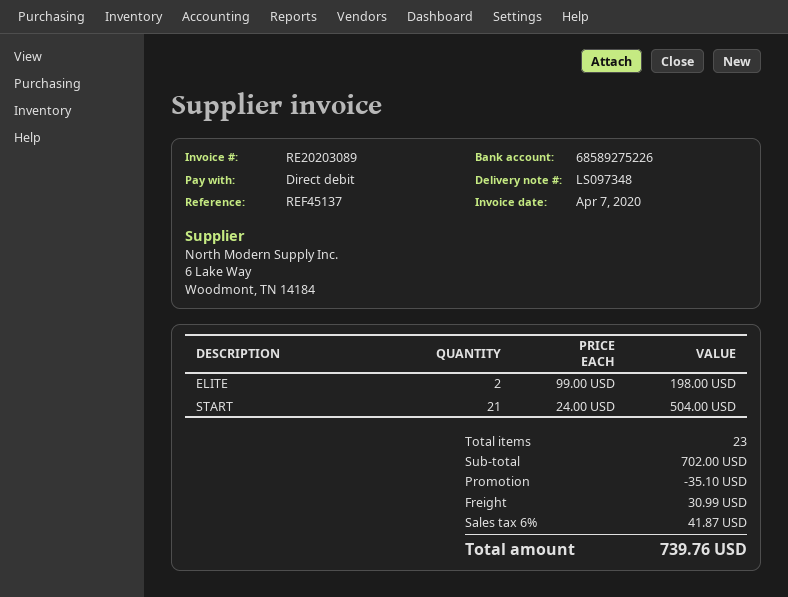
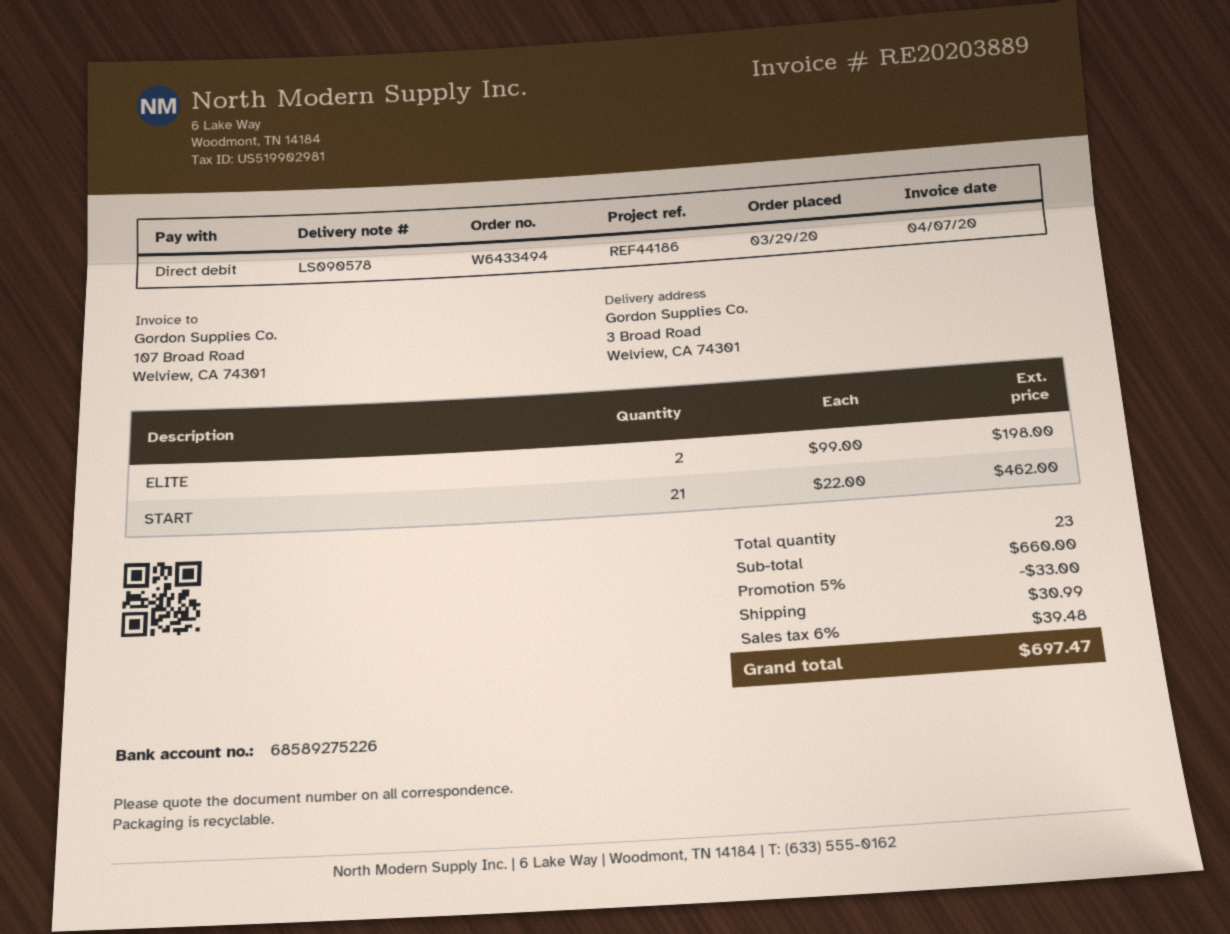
delivery note number: LS097348 -> LS090578
invoice number: RE20203089 -> RE20203889
reference: REF45137 -> REF44186
START: 21 x 24.00 = 504.00 -> 21 x 22.00 = 462.00
subtotal: 702.00 -> 660.00
discount: 35.10 -> 33.00
tax: 6% = 41.87 -> 6% = 39.48
total: 739.76 -> 697.47

